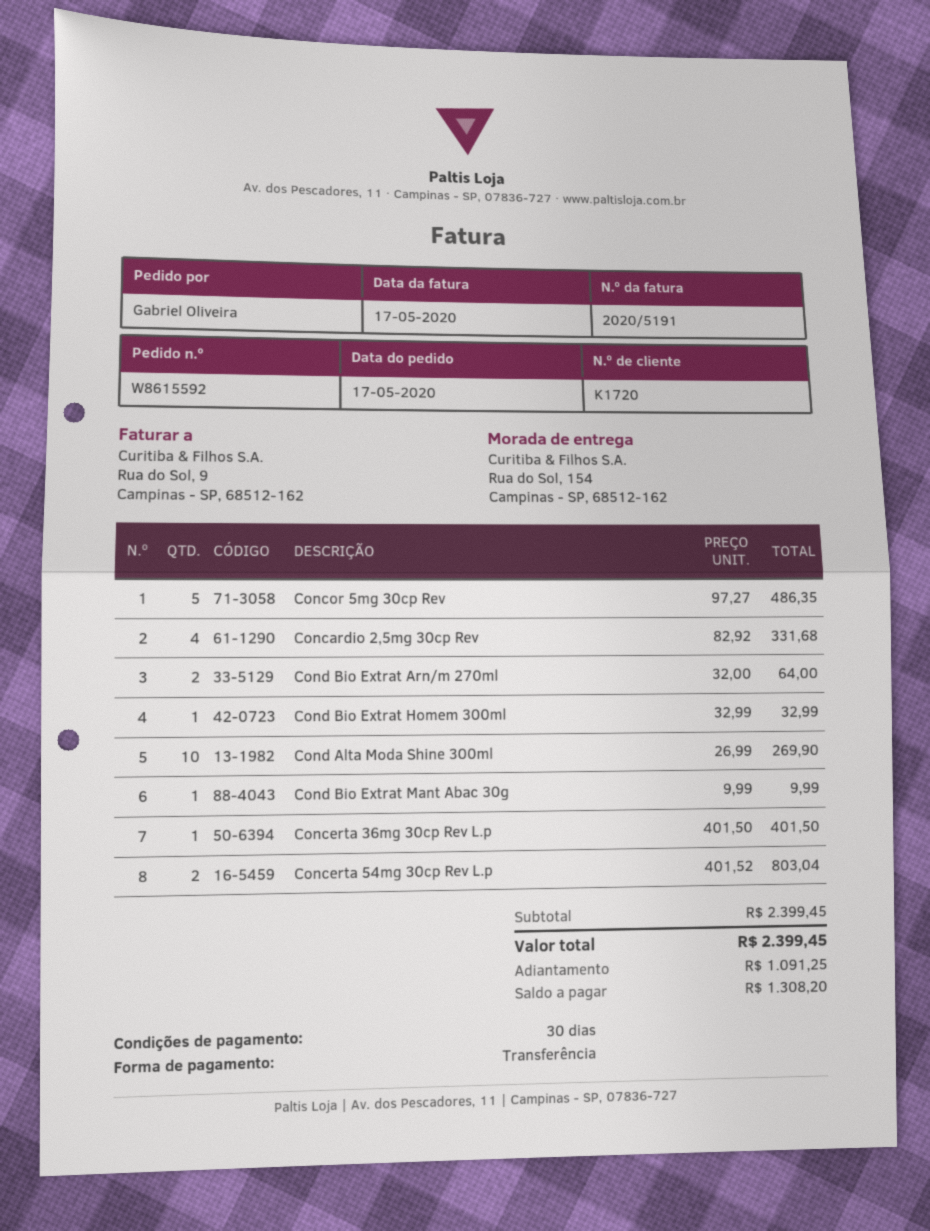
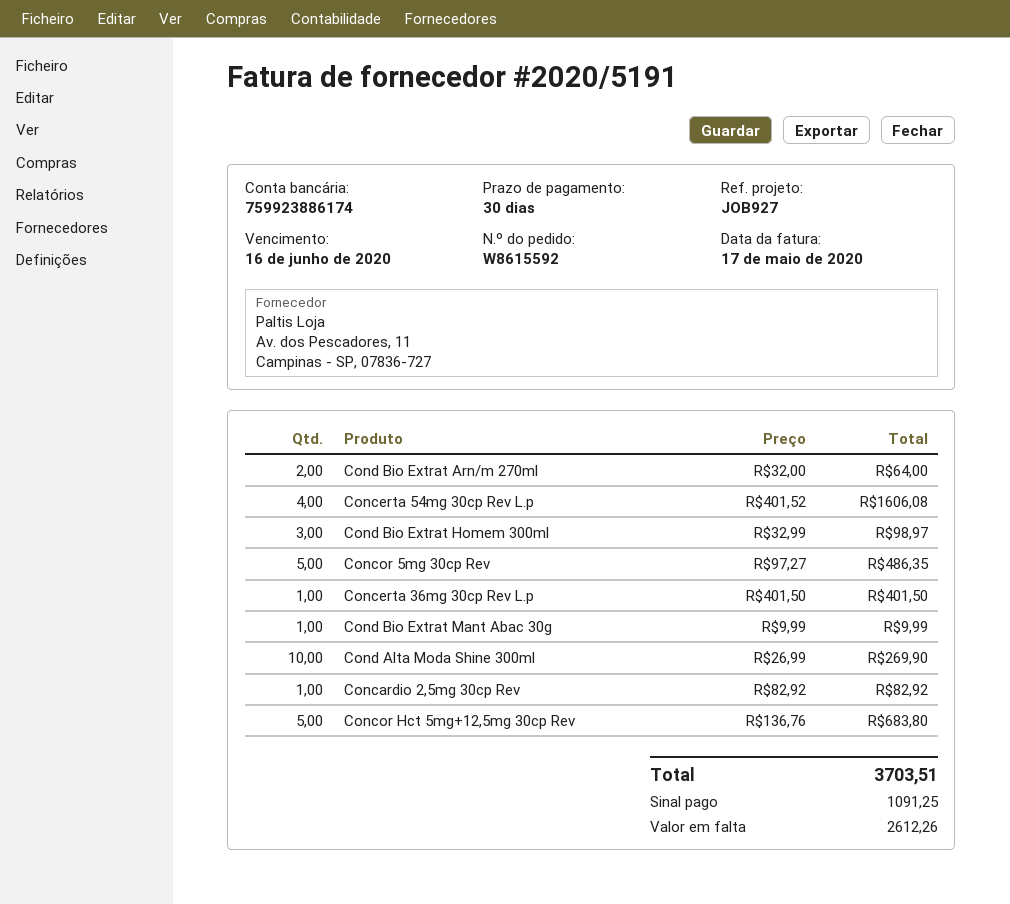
Concardio 2,5mg 30cp Rev: 4 x 82.92 = 331.68 -> 1 x 82.92 = 82.92
Cond Bio Extrat Homem 300ml: 1 x 32.99 = 32.99 -> 3 x 32.99 = 98.97
Concerta 54mg 30cp Rev L.p: 2 x 401.52 = 803.04 -> 4 x 401.52 = 1606.08
Concor Hct 5mg+12,5mg 30cp Rev: none -> 5 x 136.76 = 683.80
total: 2399.45 -> 3703.51
balance: 1308.20 -> 2612.26

